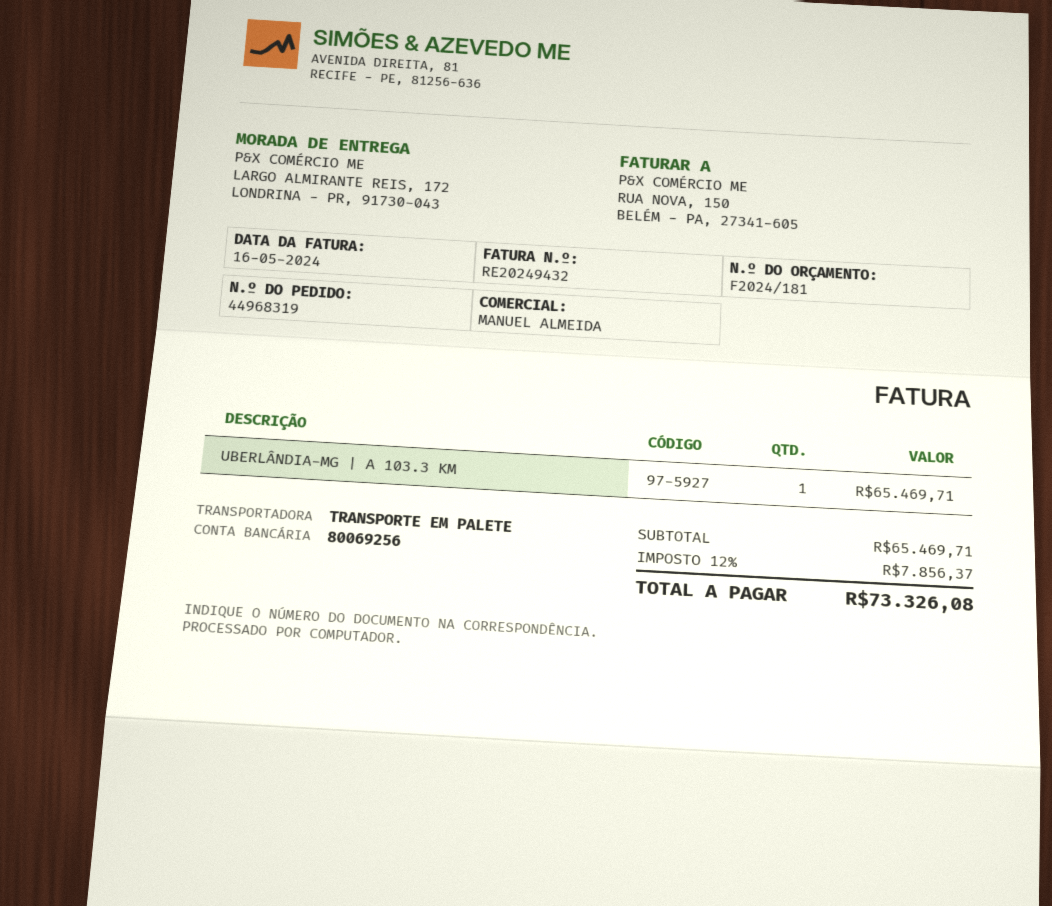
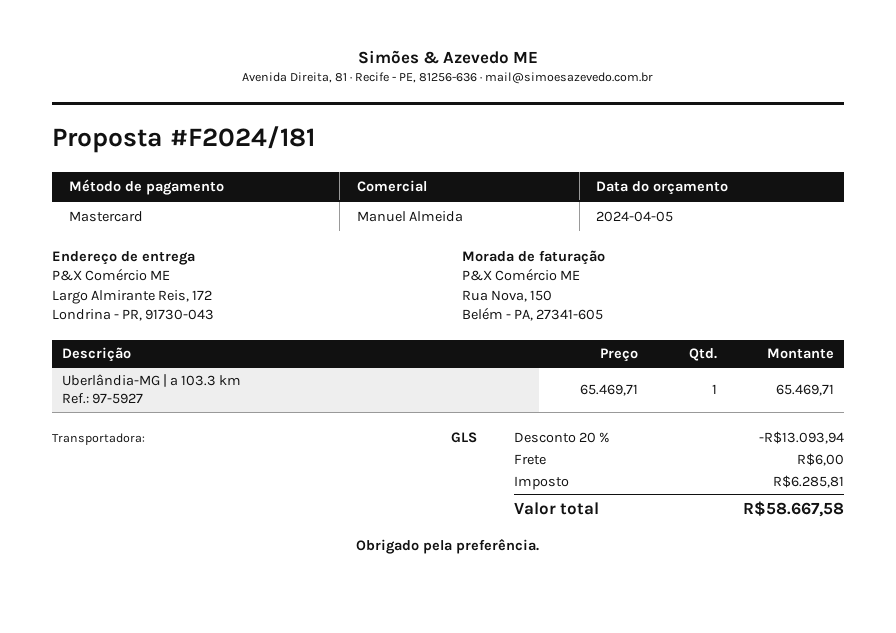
shipping method: pallet freight -> GLS
discount: none -> 20% = 13093.94
shipping: none -> 6.00
tax: 7856.37 -> 6285.81
total: 73326.08 -> 58667.58

